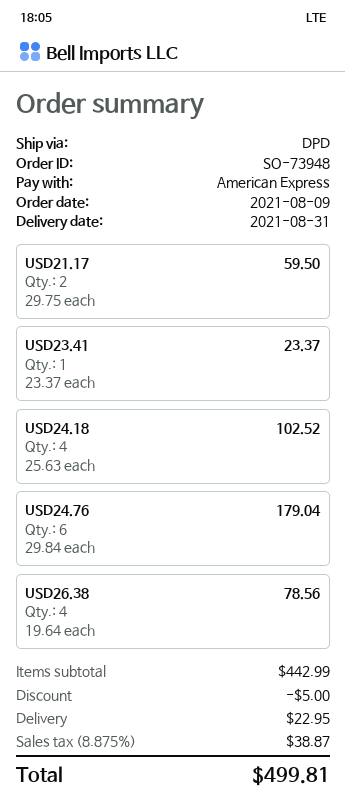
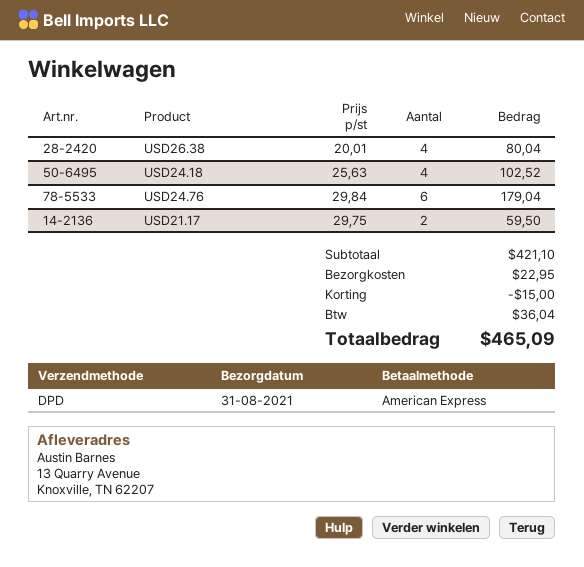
USD23.41: 1 x 23.37 = 23.37 -> none
USD26.38: 4 x 19.64 = 78.56 -> 4 x 20.01 = 80.04
subtotal: 442.99 -> 421.10
discount: 5.00 -> 15.00
tax: 38.87 -> 36.04
total: 499.81 -> 465.09

